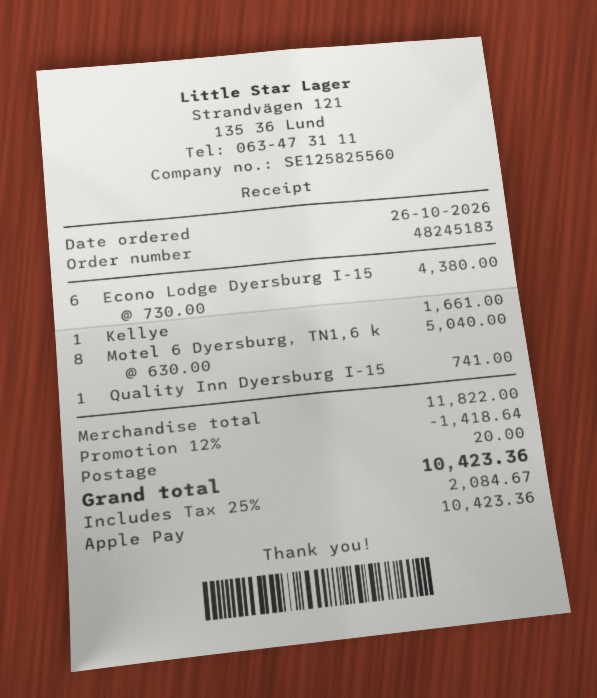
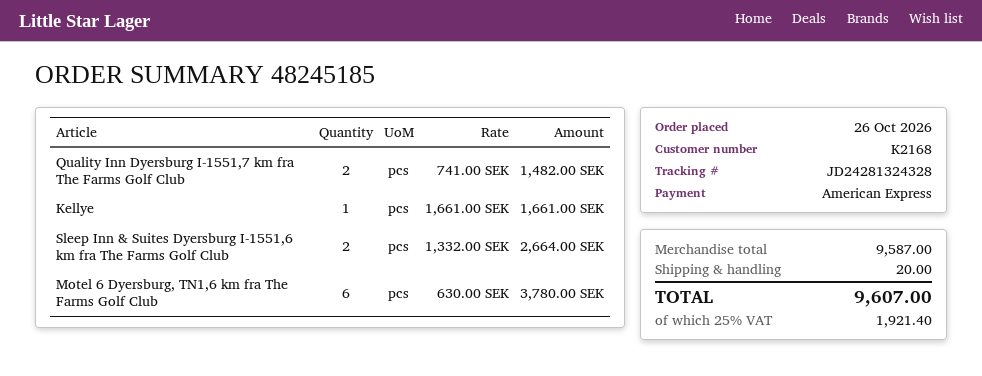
order number: 48245183 -> 48245185
payment method: Apple Pay -> American Express
Econo Lodge Dyersburg I-15: 6 x 730.00 = 4380.00 -> none
Motel 6 Dyersburg, TN1,6 k: 8 x 630.00 = 5040.00 -> 6 x 630.00 = 3780.00
Quality Inn Dyersburg I-15: 1 x 741.00 = 741.00 -> 2 x 741.00 = 1482.00
Sleep Inn & Suites Dyersburg I-1551,6 km fra The Farms Golf Club: none -> 2 x 1332.00 = 2664.00
subtotal: 11822.00 -> 9587.00
discount: 12% = 1418.64 -> none
tax: 25% = 2084.67 -> 25% = 1921.40
total: 10423.36 -> 9607.00

